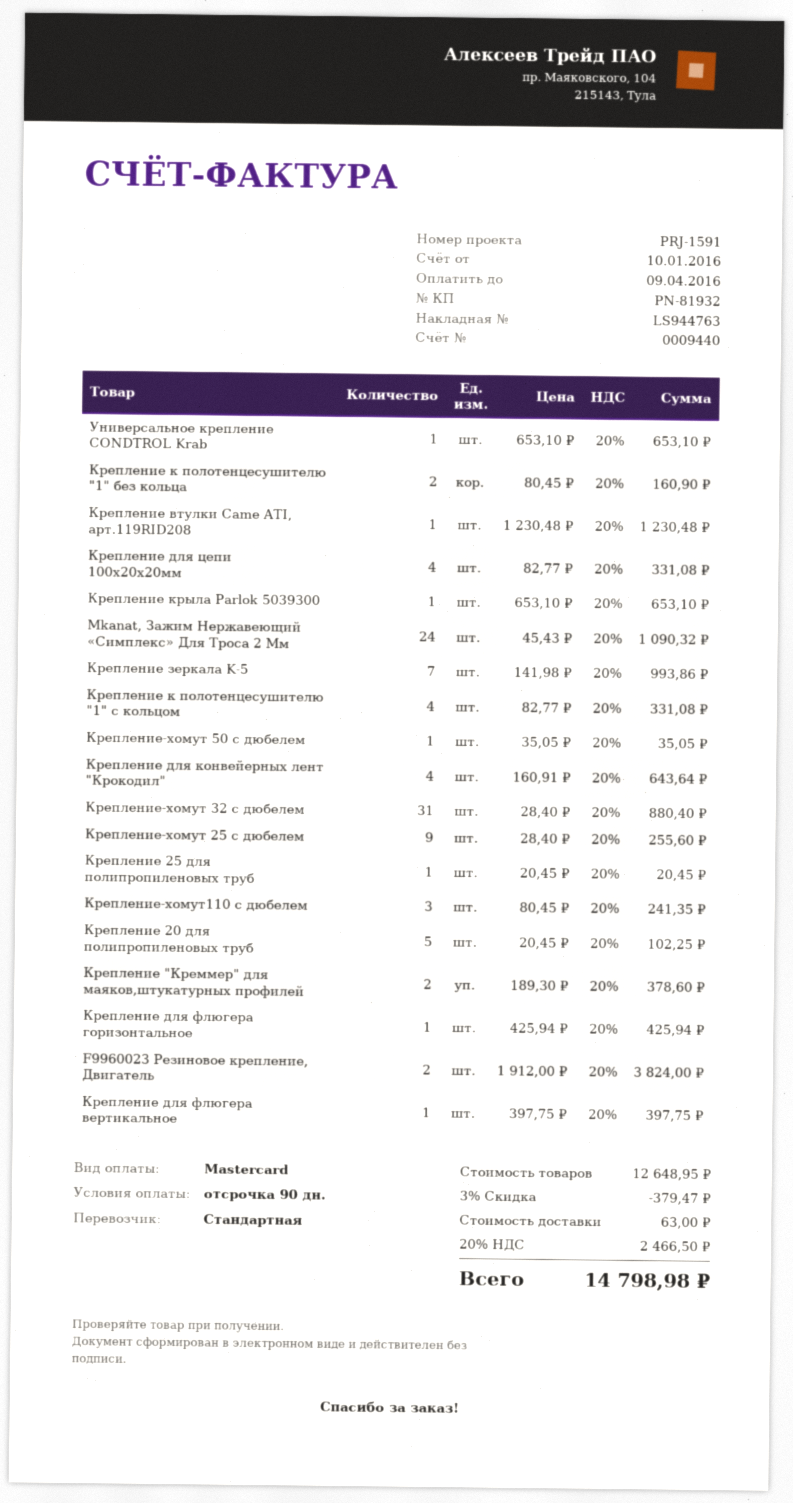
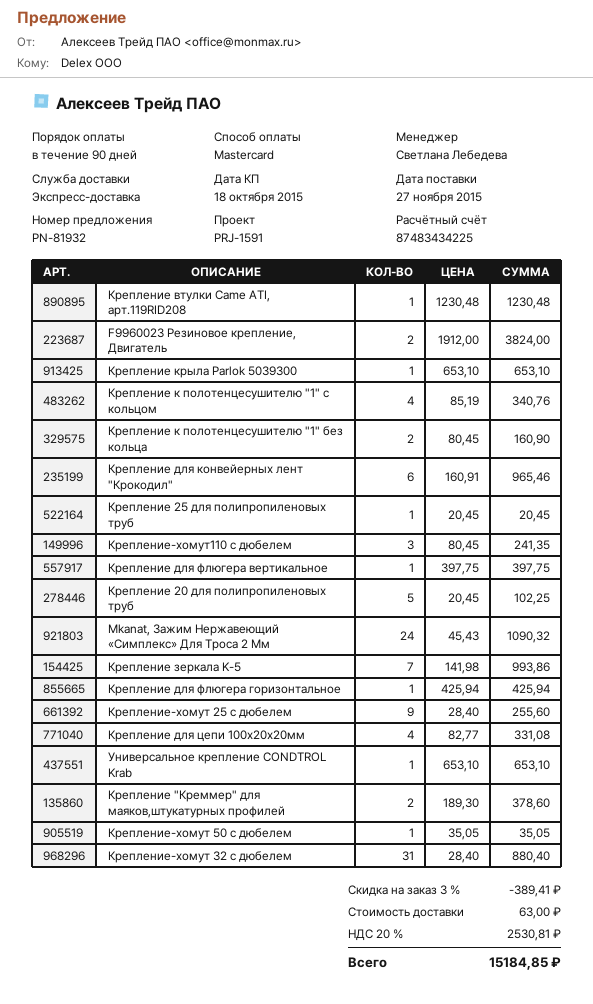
shipping method: standard -> express
Крепление к полотенцесушителю "1" с кольцом: 4 x 82.77 = 331.08 -> 4 x 85.19 = 340.76
Крепление для конвейерных лент "Крокодил": 4 x 160.91 = 643.64 -> 6 x 160.91 = 965.46
discount: 3% = 379.47 -> 3% = 389.41
tax: 20% = 2466.50 -> 20% = 2530.81
total: 14798.98 -> 15184.85

